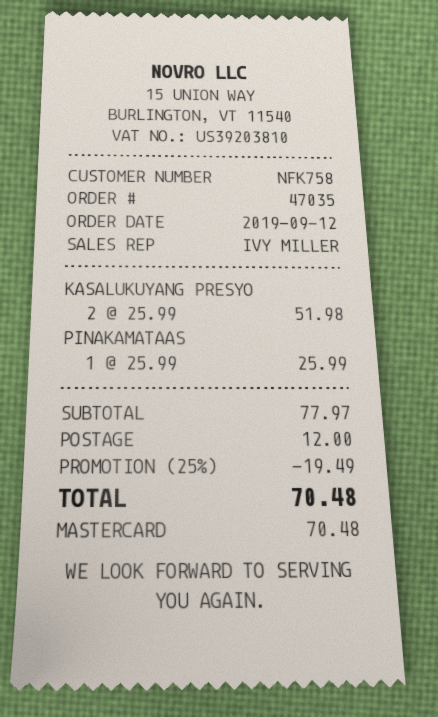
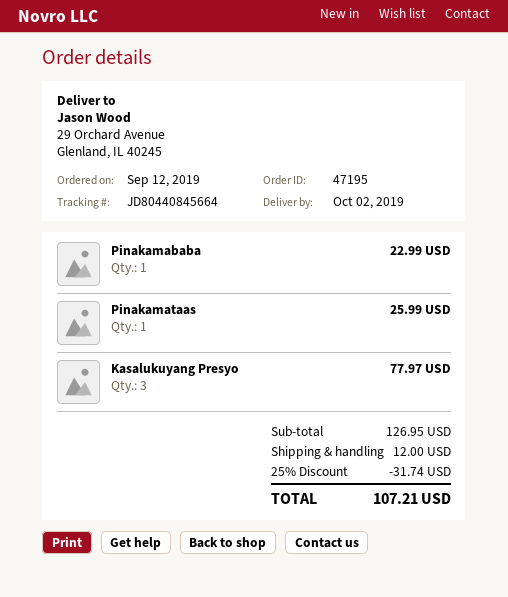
order number: 47035 -> 47195
KASALUKUYANG PRESYO: 2 for 51.98 -> 3 for 77.97
Pinakamababa: none -> 1 for 22.99
subtotal: 77.97 -> 126.95
discount: 25% = 19.49 -> 25% = 31.74
total: 70.48 -> 107.21

